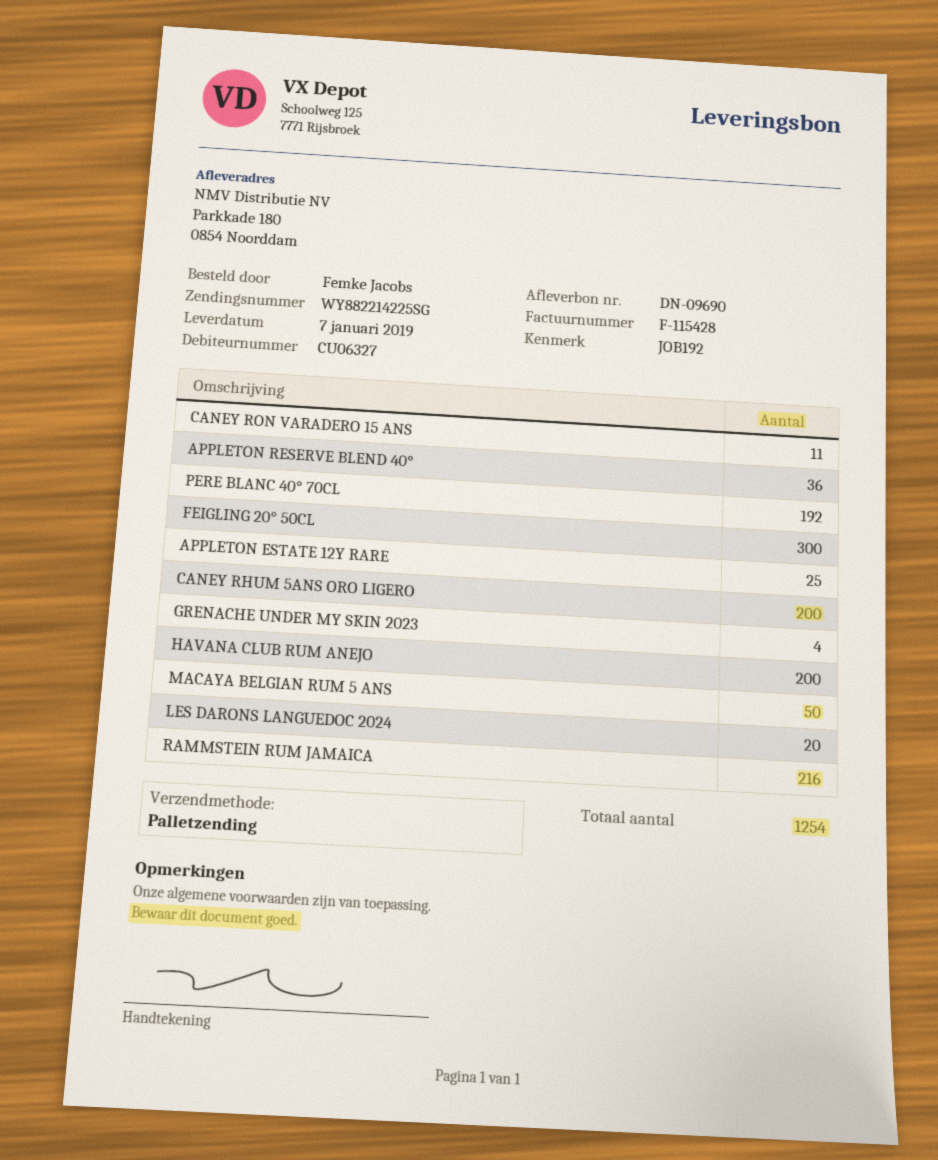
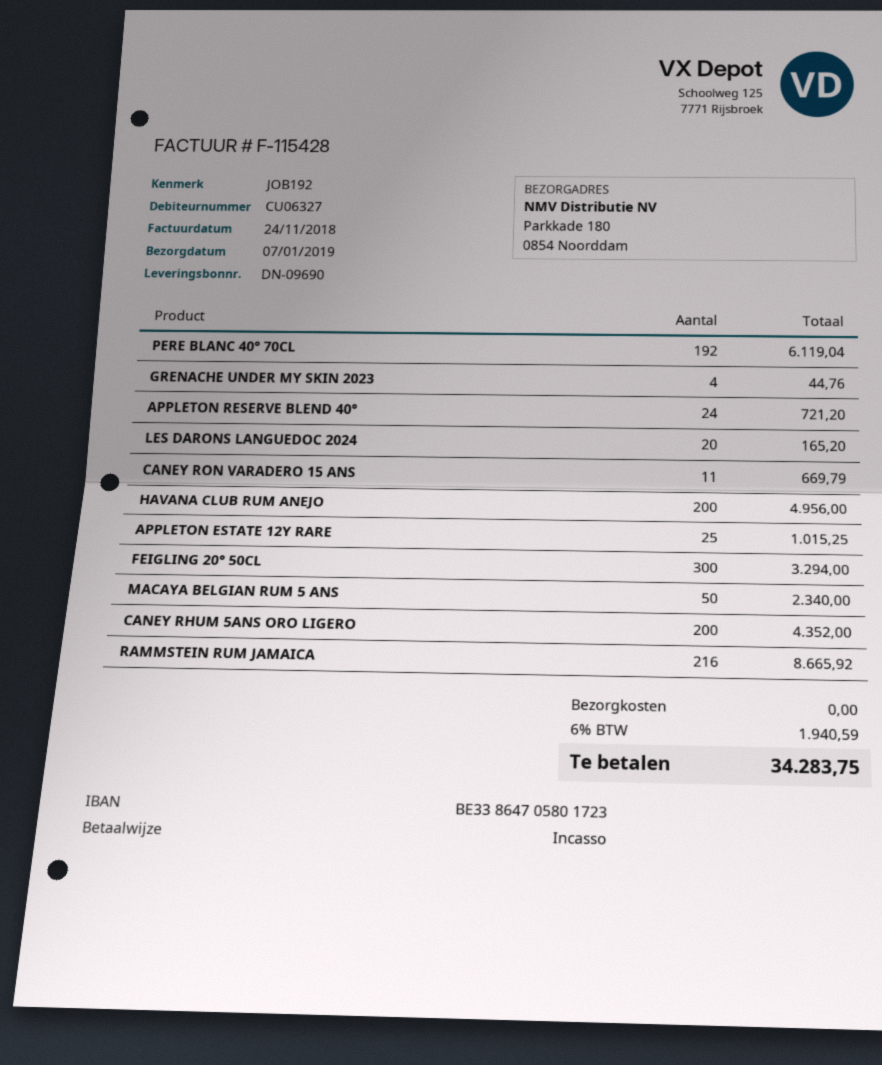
APPLETON RESERVE BLEND 40°: 36 -> 24

